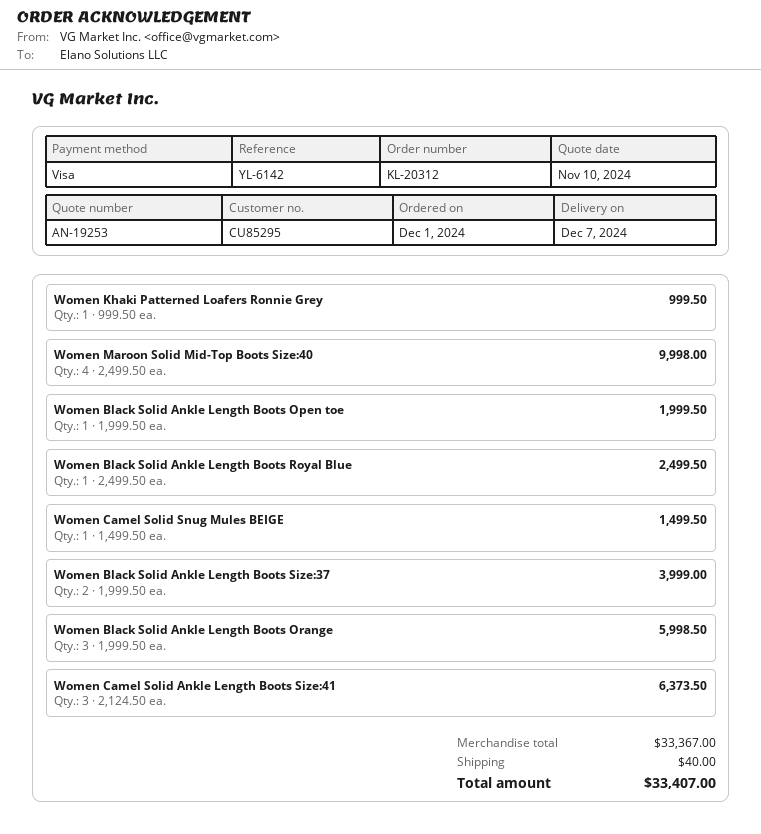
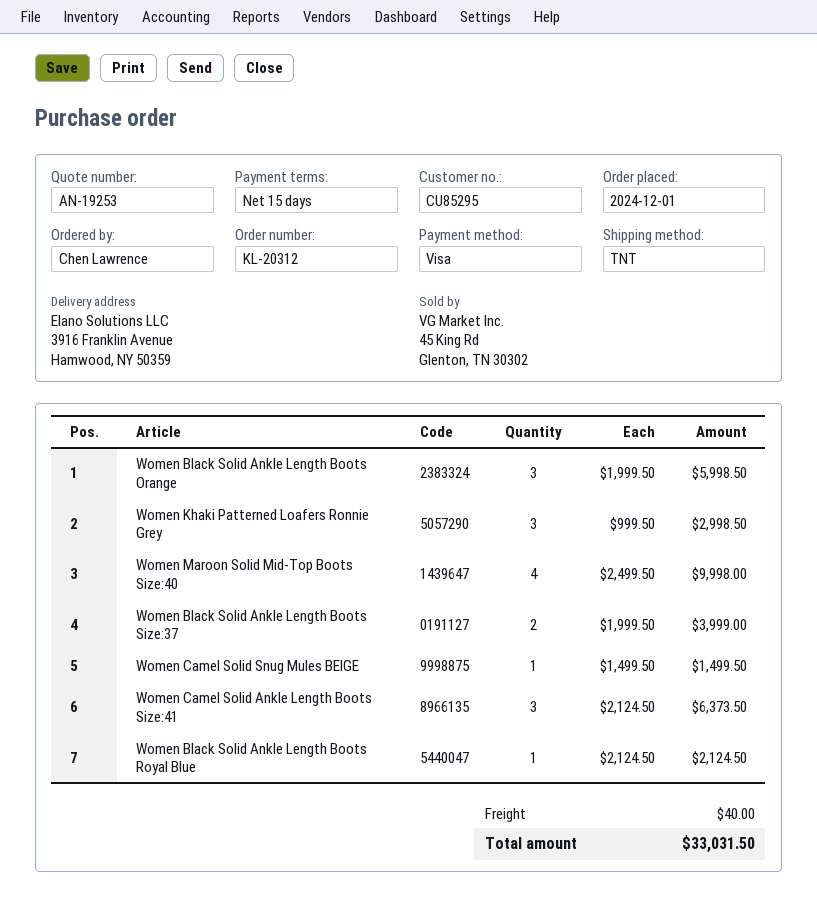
Women Khaki Patterned Loafers Ronnie Grey: 1 x 999.50 = 999.50 -> 3 x 999.50 = 2998.50
Women Black Solid Ankle Length Boots Open toe: 1 x 1999.50 = 1999.50 -> none
Women Black Solid Ankle Length Boots Royal Blue: 1 x 2499.50 = 2499.50 -> 1 x 2124.50 = 2124.50
total: 33407.00 -> 33031.50

